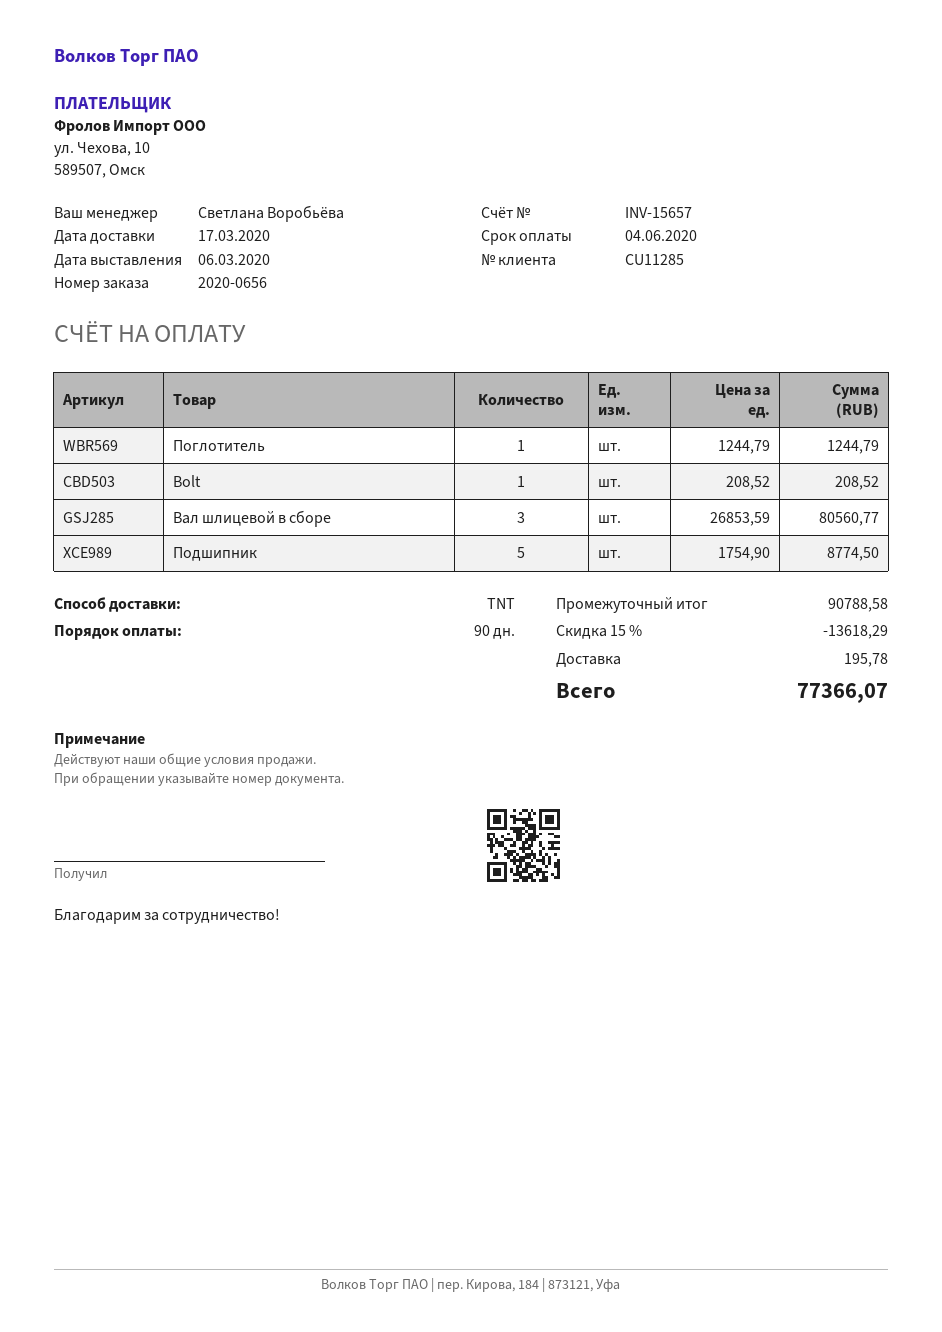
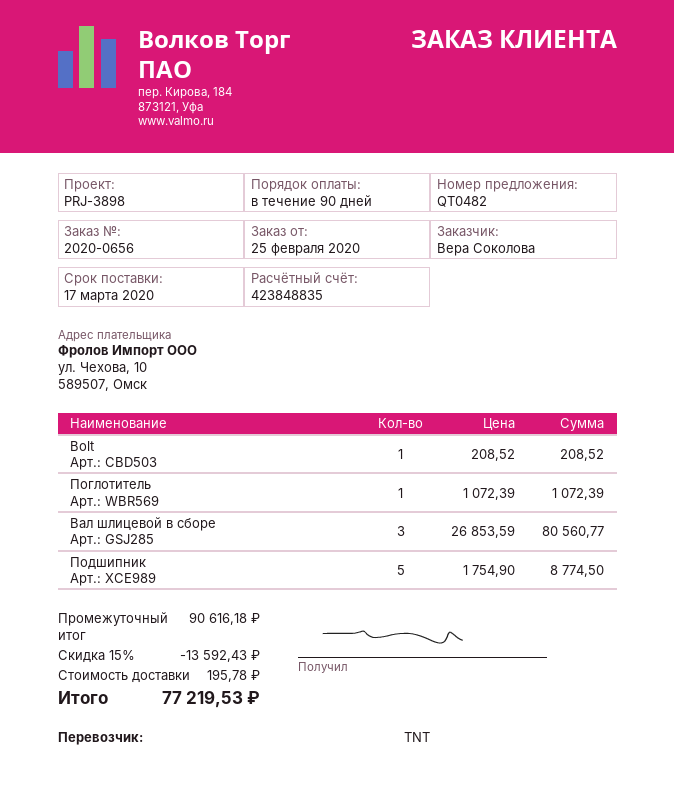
Поглотитель: 1 x 1244.79 = 1244.79 -> 1 x 1072.39 = 1072.39
subtotal: 90788.58 -> 90616.18
discount: 15% = 13618.29 -> 15% = 13592.43
total: 77366.07 -> 77219.53

